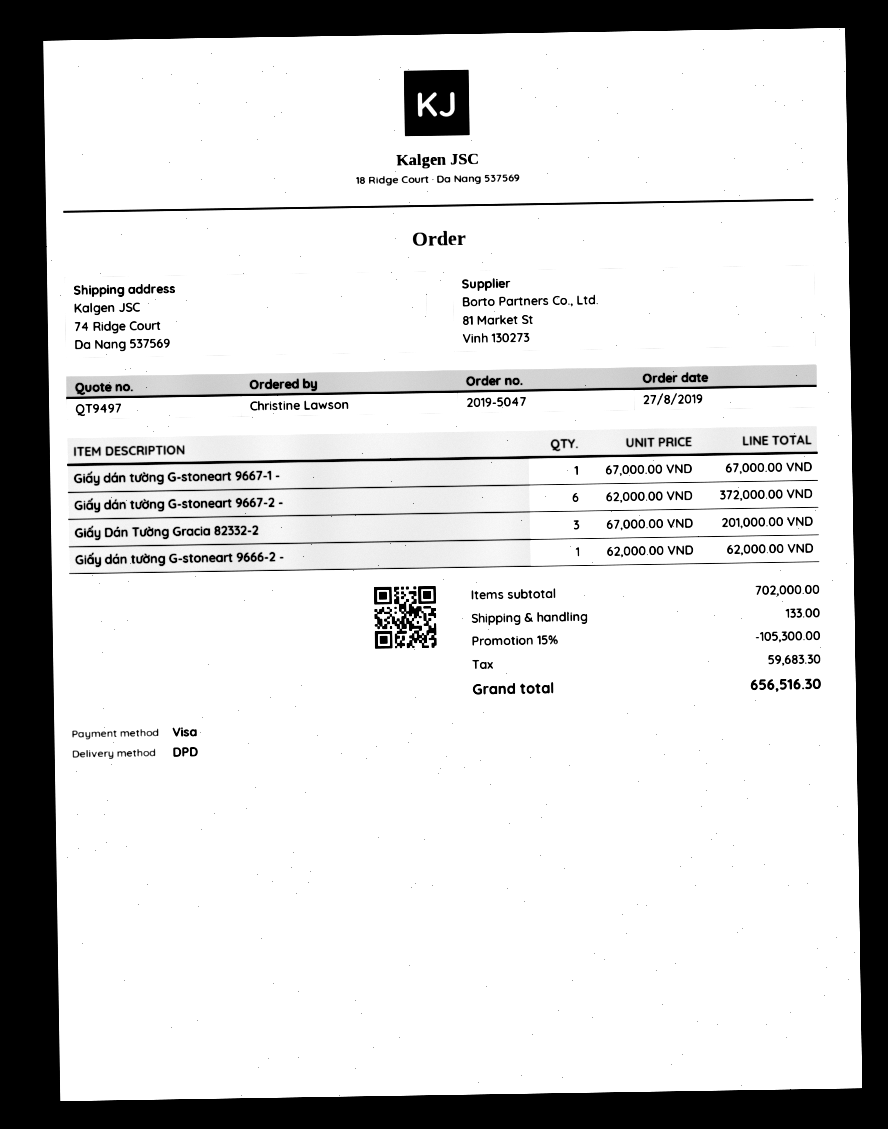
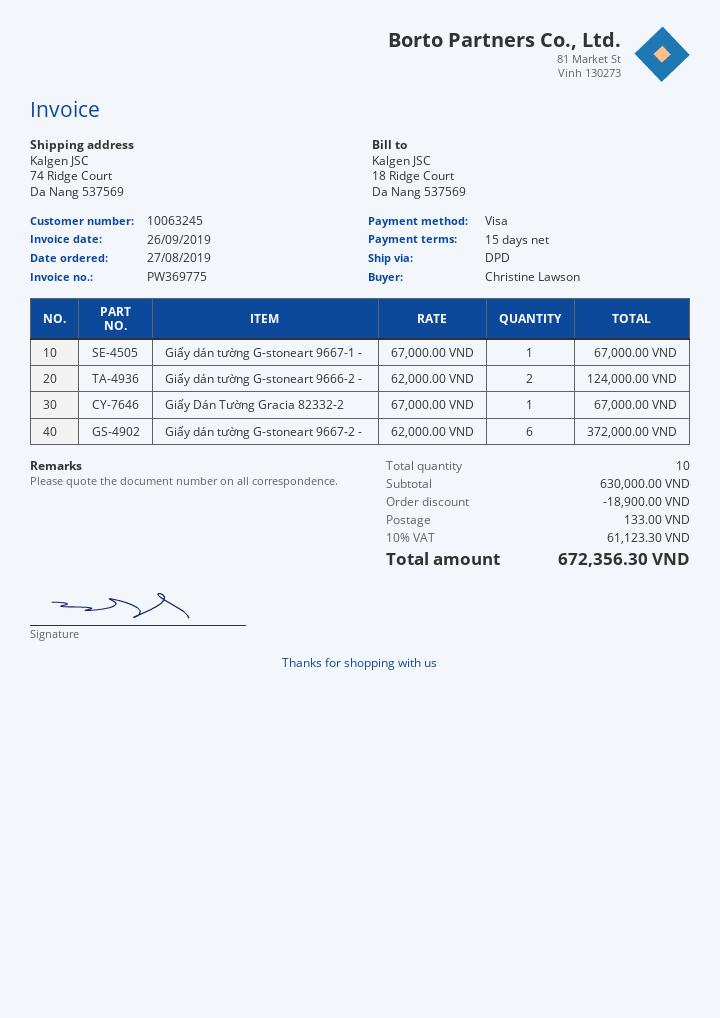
Giấy Dán Tường Gracia 82332-2: 3 x 67000.00 = 201000.00 -> 1 x 67000.00 = 67000.00
Giấy dán tường G-stoneart 9666-2 -: 1 x 62000.00 = 62000.00 -> 2 x 62000.00 = 124000.00
subtotal: 702000.00 -> 630000.00
discount: 105300.00 -> 18900.00
tax: 59683.30 -> 61123.30
total: 656516.30 -> 672356.30

